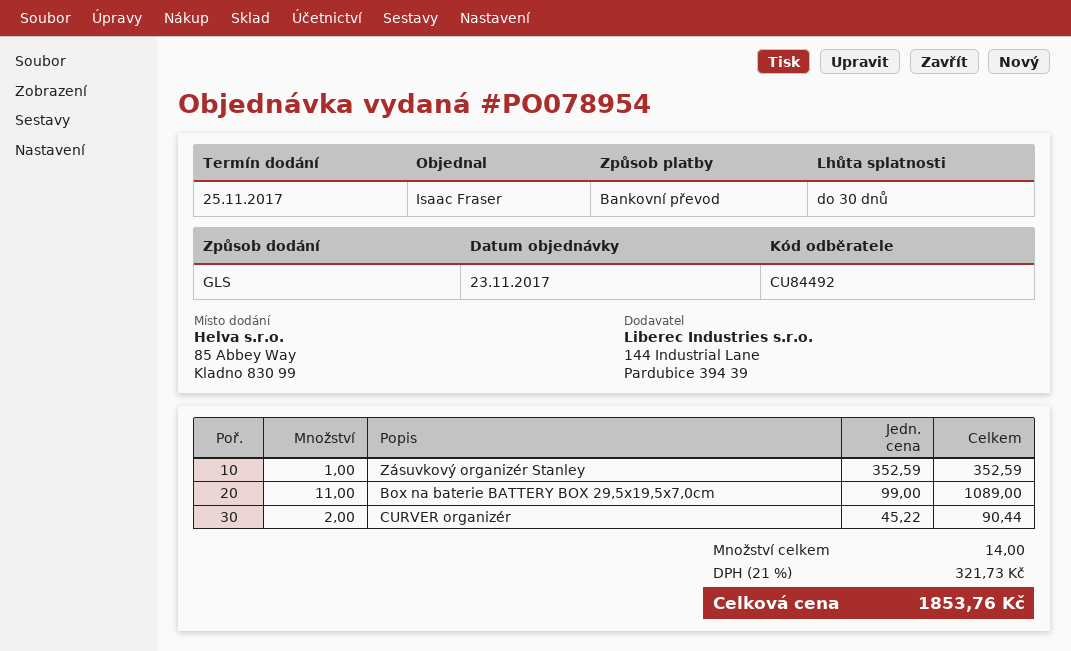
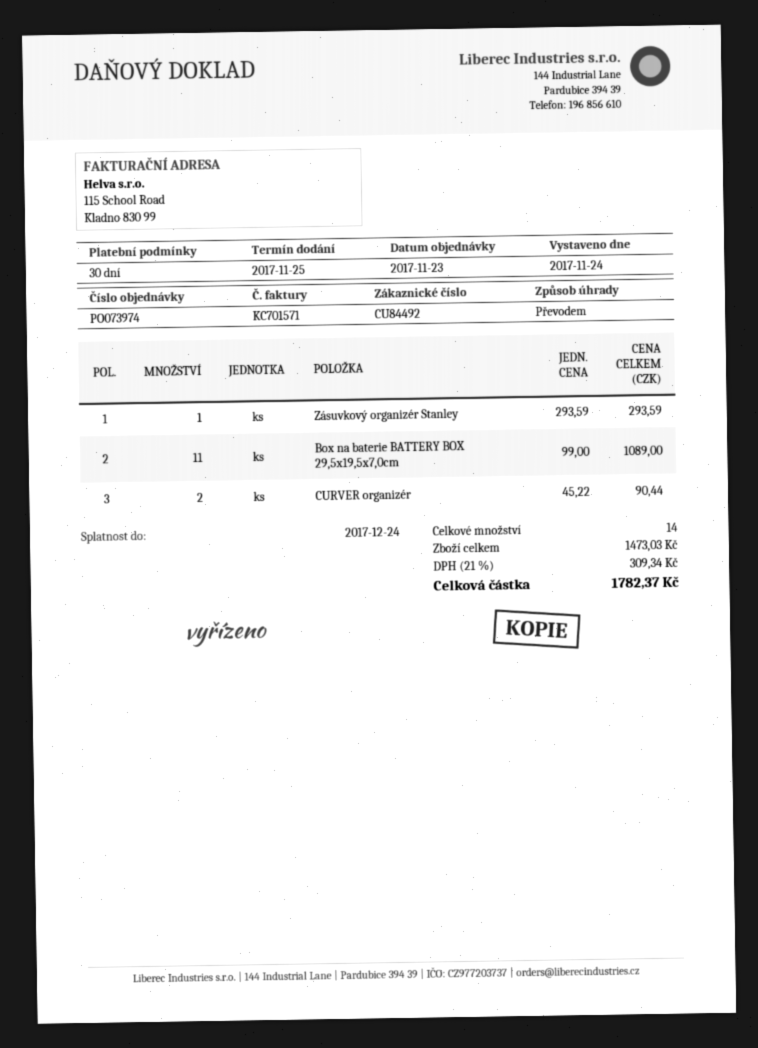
order number: PO078954 -> PO073974
Zásuvkový organizér Stanley: 1 x 352.59 = 352.59 -> 1 x 293.59 = 293.59
tax: 21% = 321.73 -> 21% = 309.34
total: 1853.76 -> 1782.37

